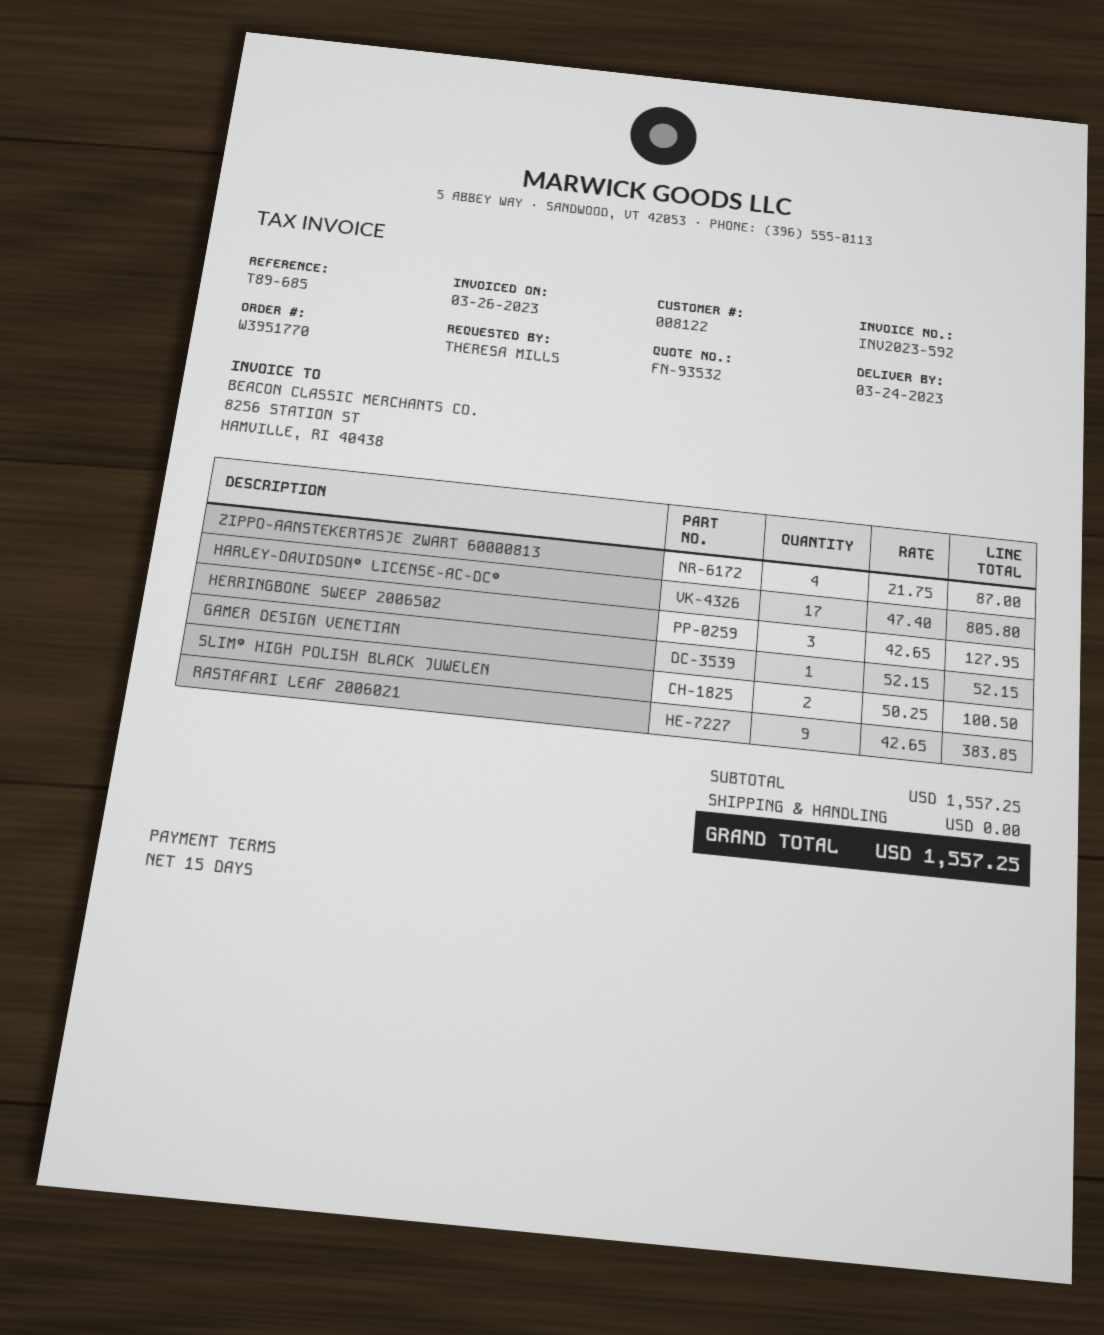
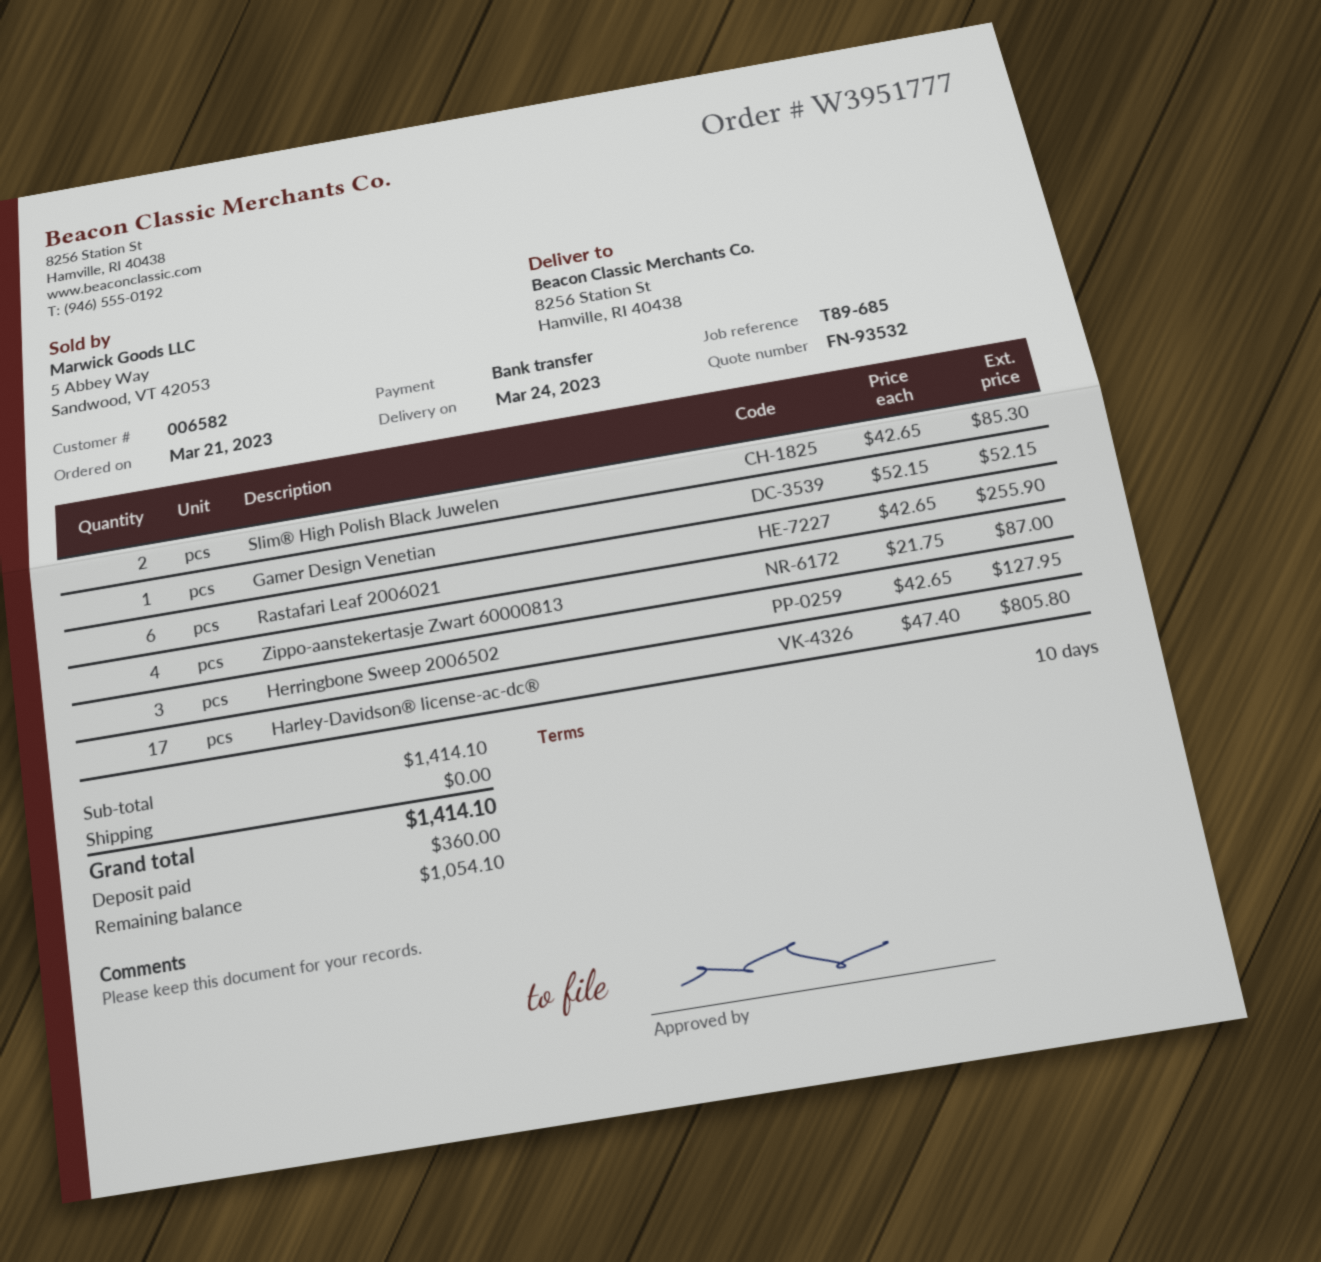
order number: W3951770 -> W3951777
payment terms: 15 days -> 10 days
customer number: 008122 -> 006582
SLIM® HIGH POLISH BLACK JUWELEN: 2 x 50.25 = 100.50 -> 2 x 42.65 = 85.30
RASTAFARI LEAF 2006021: 9 x 42.65 = 383.85 -> 6 x 42.65 = 255.90
subtotal: 1557.25 -> 1414.10
total: 1557.25 -> 1414.10

